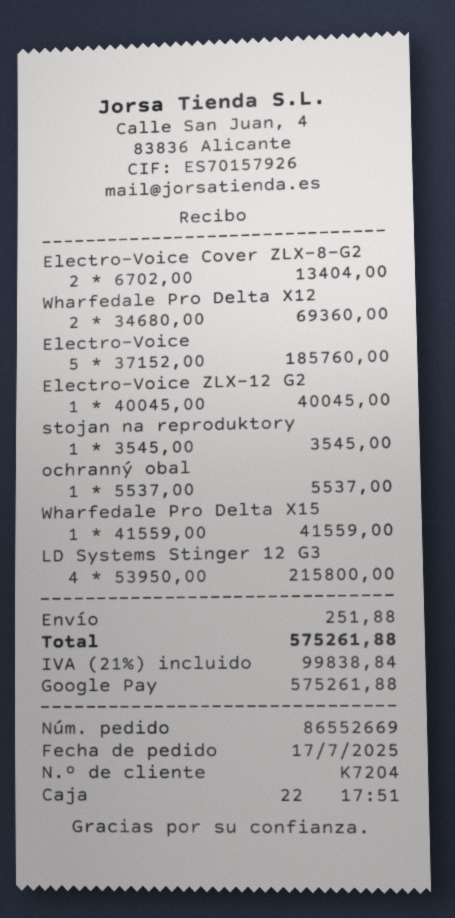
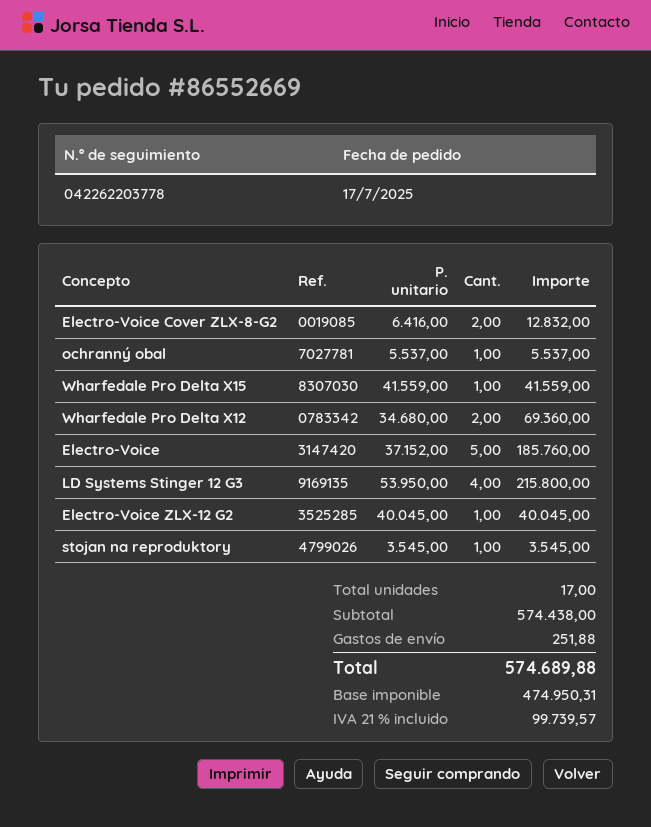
Electro-Voice Cover ZLX-8-G2: 2 x 6702.00 = 13404.00 -> 2 x 6416.00 = 12832.00
tax: 21% = 99838.84 -> 21% = 99739.57
total: 575261.88 -> 574689.88

